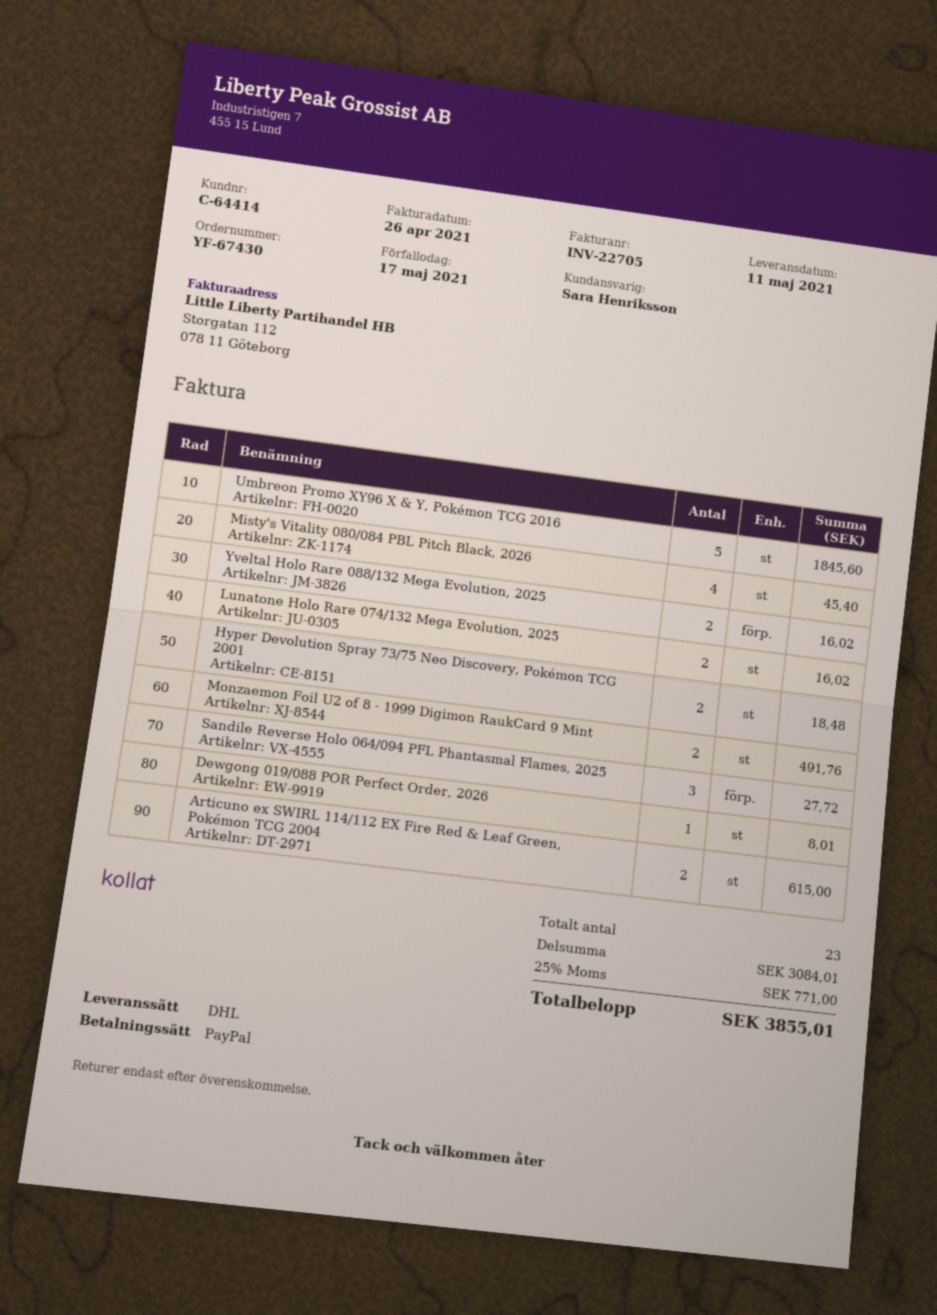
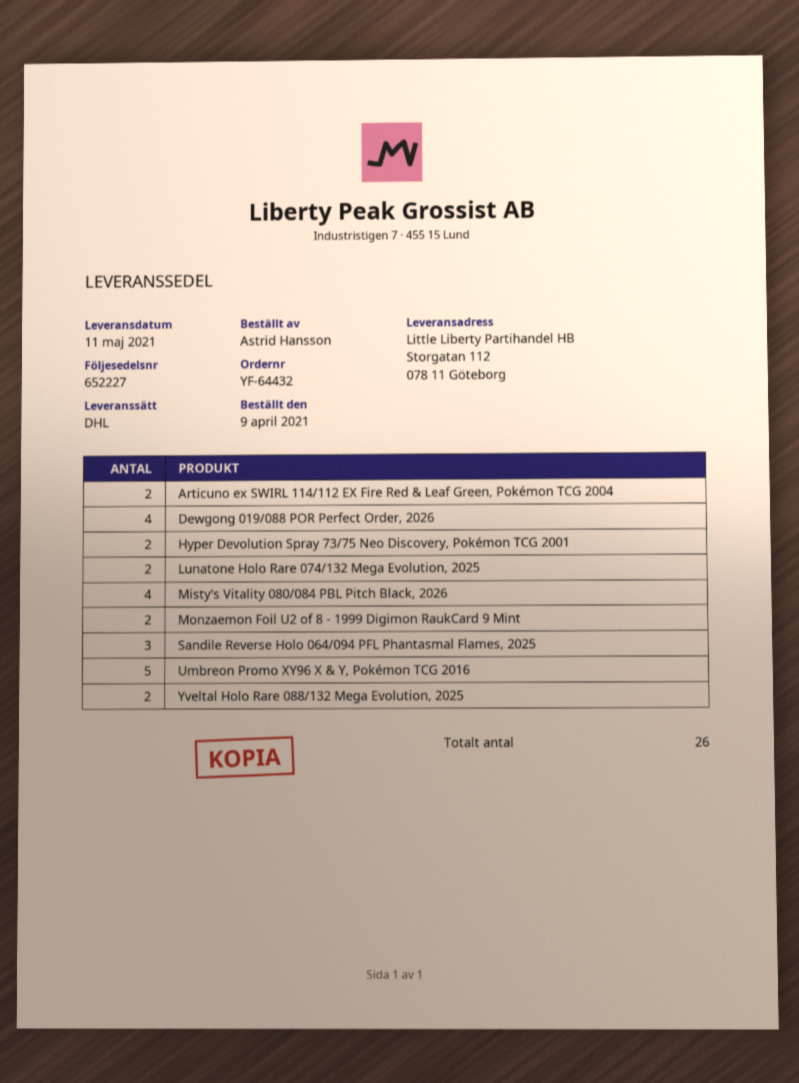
order number: YF-67430 -> YF-64432
Dewgong 019/088 POR Perfect Order, 2026: 1 -> 4
total quantity: 23 -> 26

